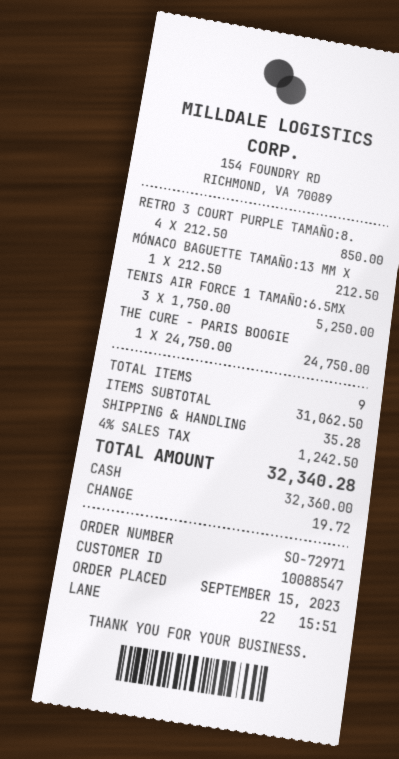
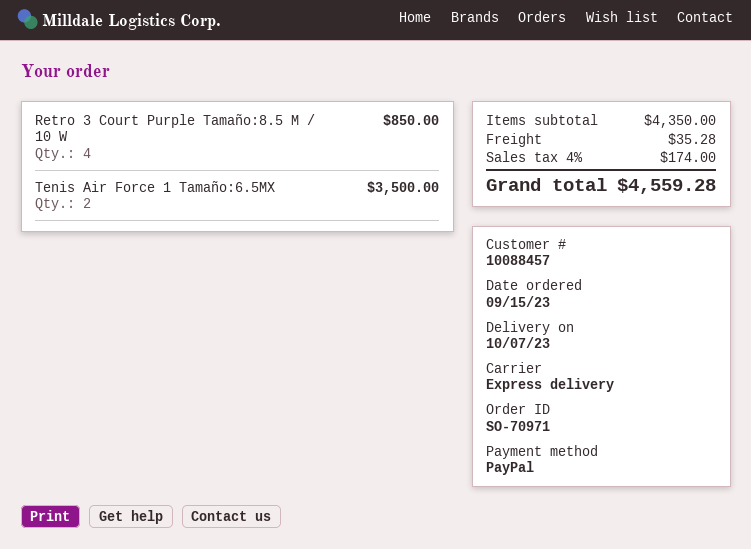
order number: SO-72971 -> SO-70971
customer number: 10088547 -> 10088457
payment method: cash -> PayPal
MÓNACO BAGUETTE TAMAÑO:13 MM X: 1 for 212.50 -> none
TENIS AIR FORCE 1 TAMAÑO:6.5MX: 3 for 5250.00 -> 2 for 3500.00
THE CURE - PARIS BOOGIE: 1 for 24750.00 -> none
subtotal: 31062.50 -> 4350.00
tax: 4% = 1242.50 -> 4% = 174.00
total: 32340.28 -> 4559.28

